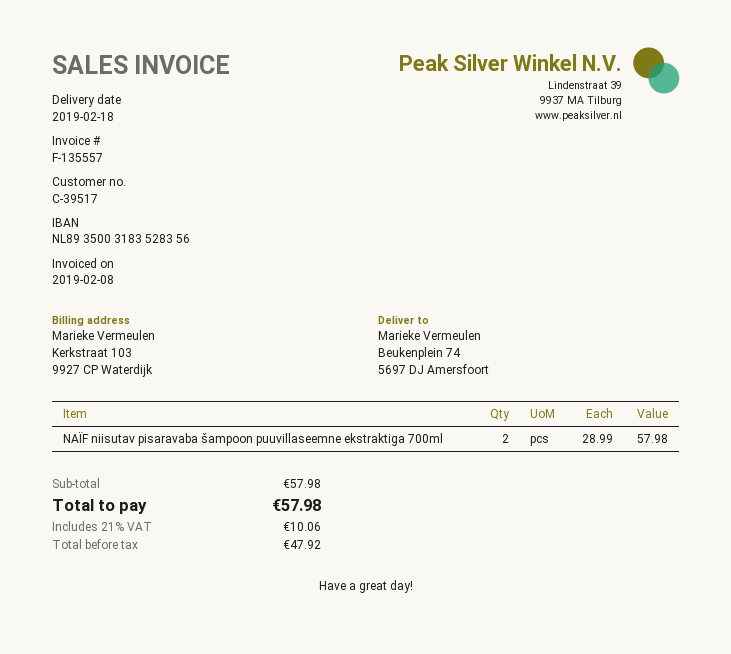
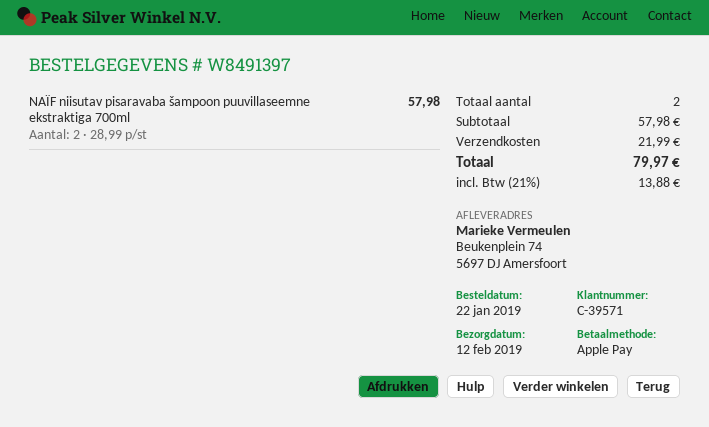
delivery date: 2019-02-18 -> 2019-02-12
customer number: C-39517 -> C-39571
shipping: none -> 21.99
tax: 21% = 10.06 -> 21% = 13.88
total: 57.98 -> 79.97

